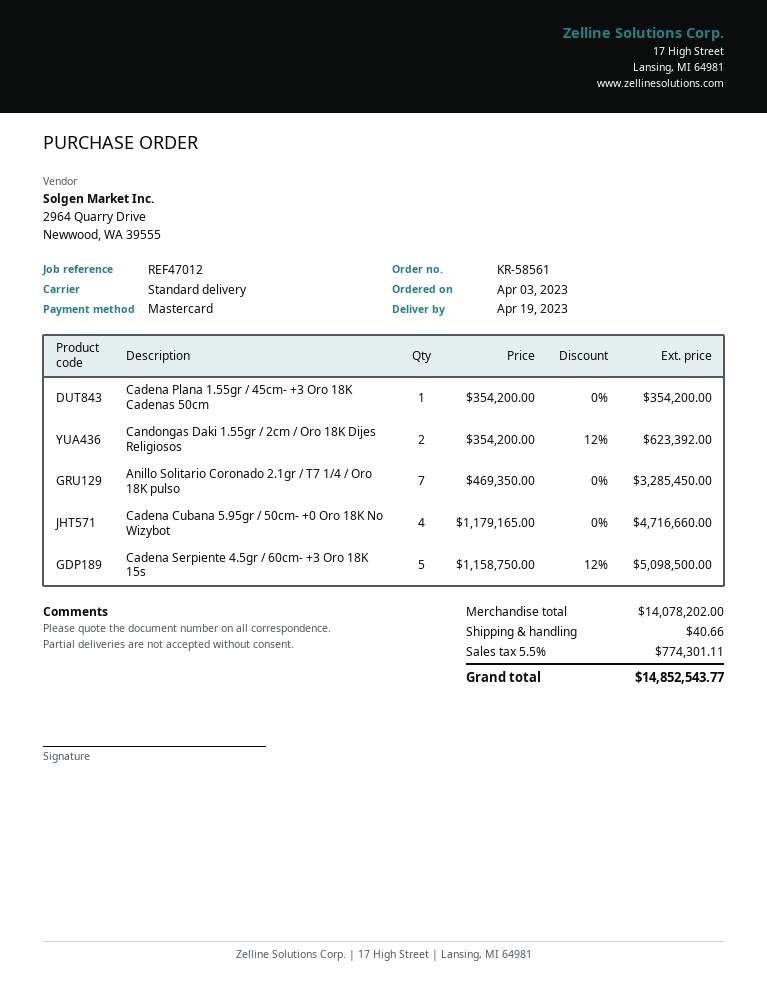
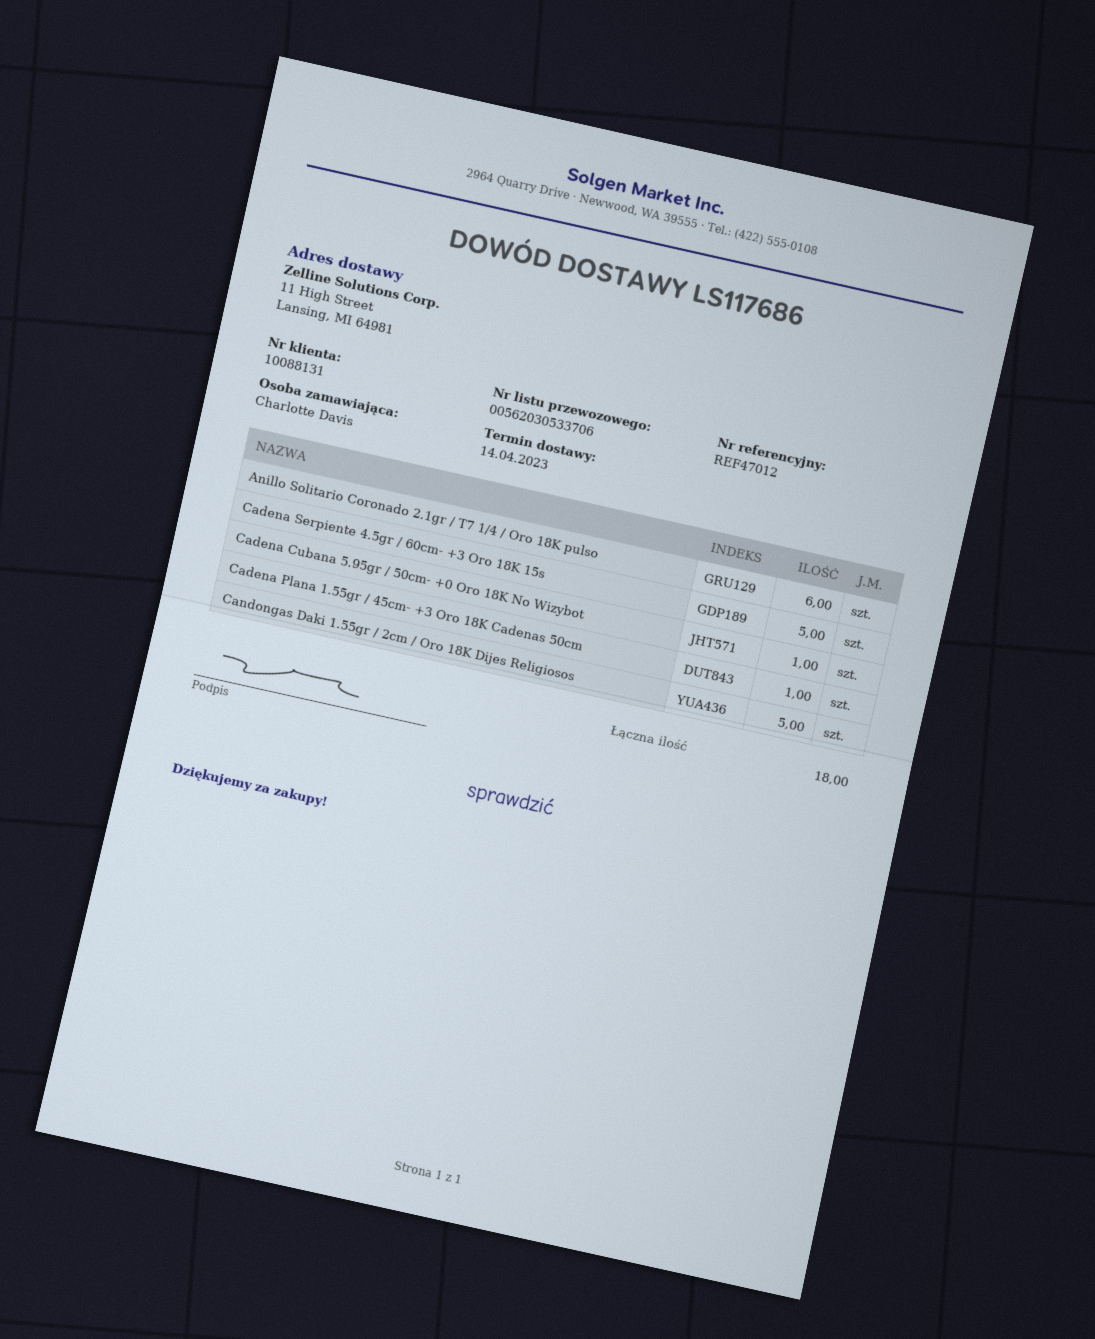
delivery date: 2023-04-19 -> 2023-04-14
Candongas Daki 1.55gr / 2cm / Oro 18K Dijes Religiosos: 2 -> 5
Anillo Solitario Coronado 2.1gr / T7 1/4 / Oro 18K pulso: 7 -> 6
Cadena Cubana 5.95gr / 50cm- +0 Oro 18K No Wizybot: 4 -> 1

